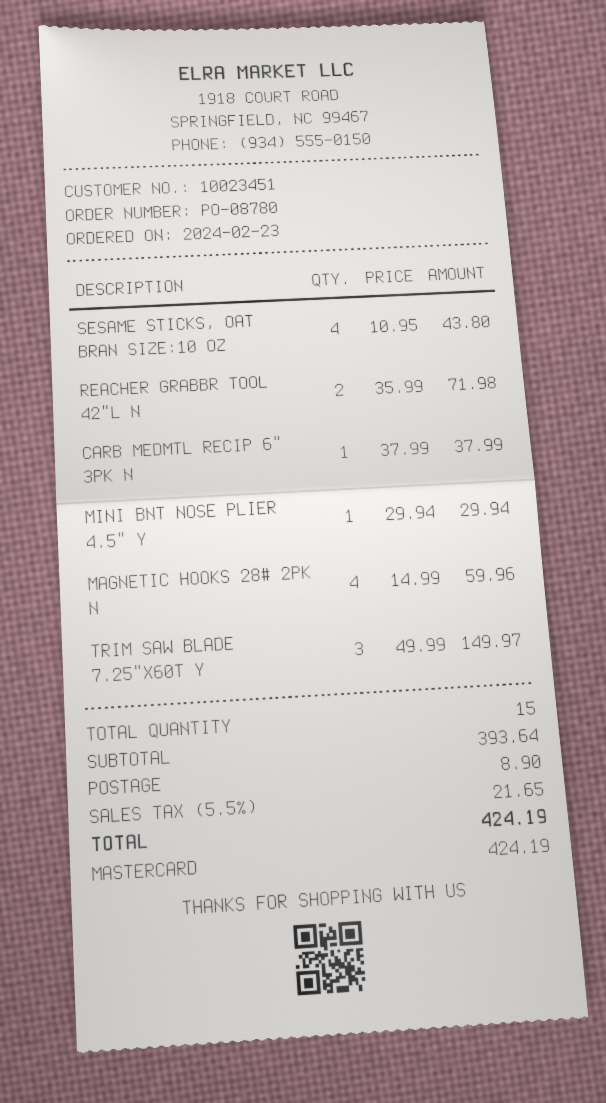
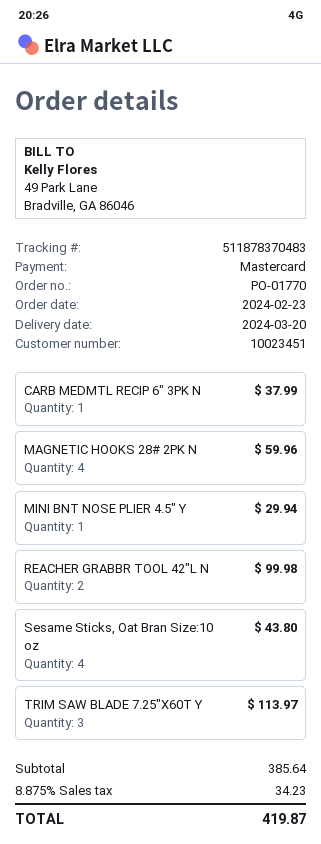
order number: PO-08780 -> PO-01770
REACHER GRABBR TOOL 42"L N: 2 for 71.98 -> 2 for 99.98
TRIM SAW BLADE 7.25"X60T Y: 3 for 149.97 -> 3 for 113.97
subtotal: 393.64 -> 385.64
shipping: 8.90 -> none
tax: 5.5% = 21.65 -> 8.875% = 34.23
total: 424.19 -> 419.87

